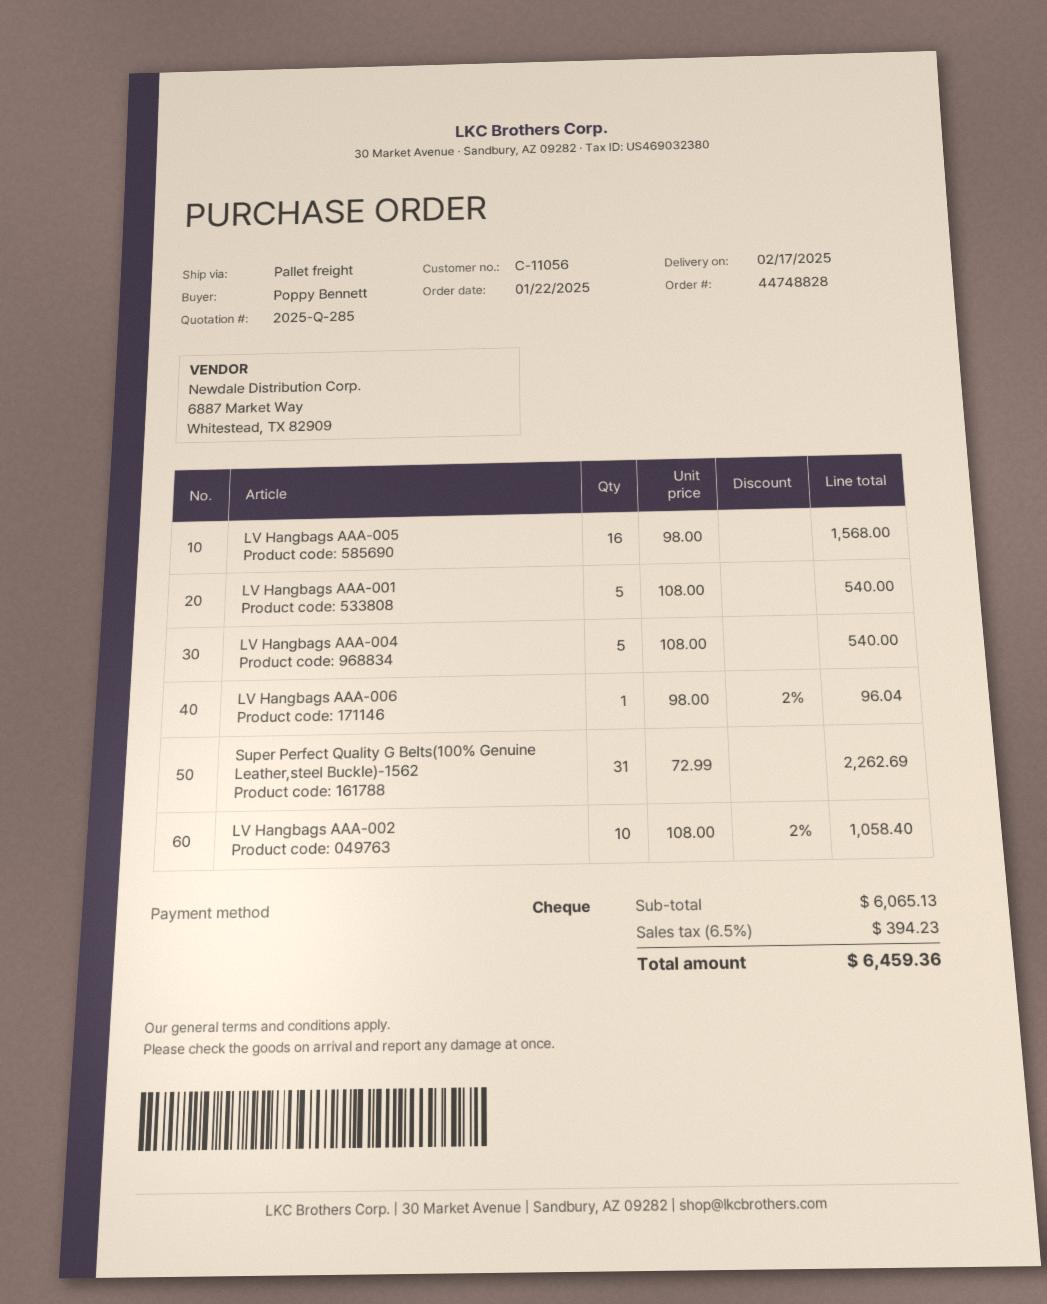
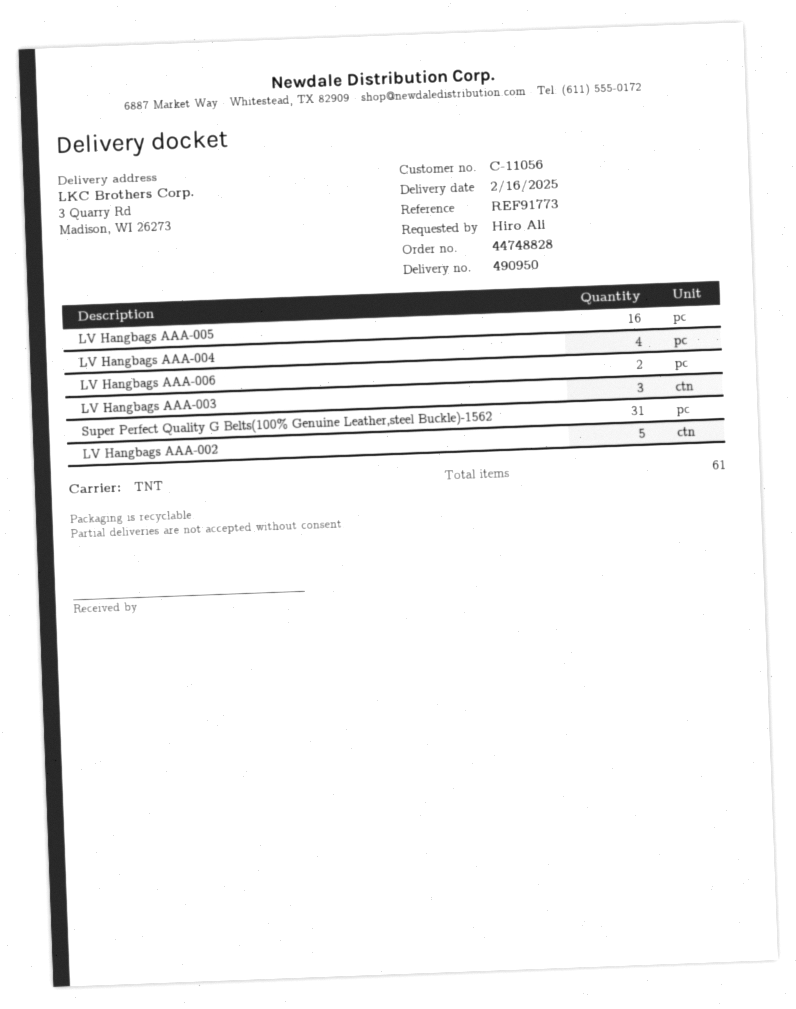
delivery date: 2025-02-17 -> 2025-02-16
ordered by: Poppy Bennett -> Hiro Ali
shipping method: pallet freight -> TNT
LV Hangbags AAA-001: 5 -> none
LV Hangbags AAA-004: 5 -> 4
LV Hangbags AAA-006: 1 -> 2
LV Hangbags AAA-002: 10 -> 5
LV Hangbags AAA-003: none -> 3

